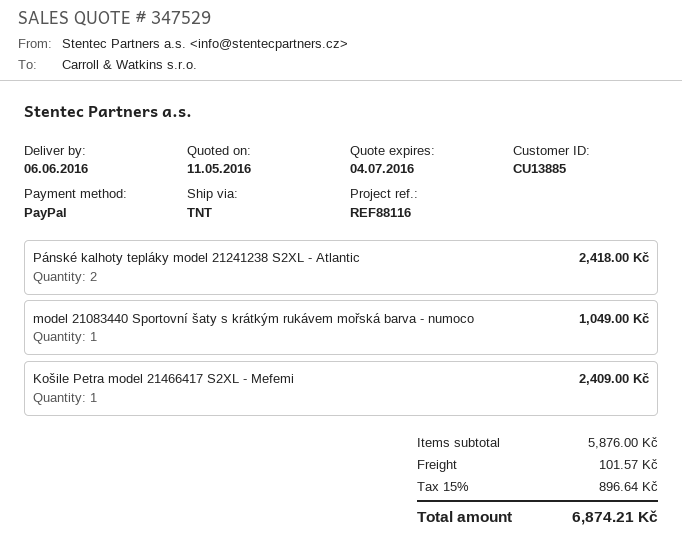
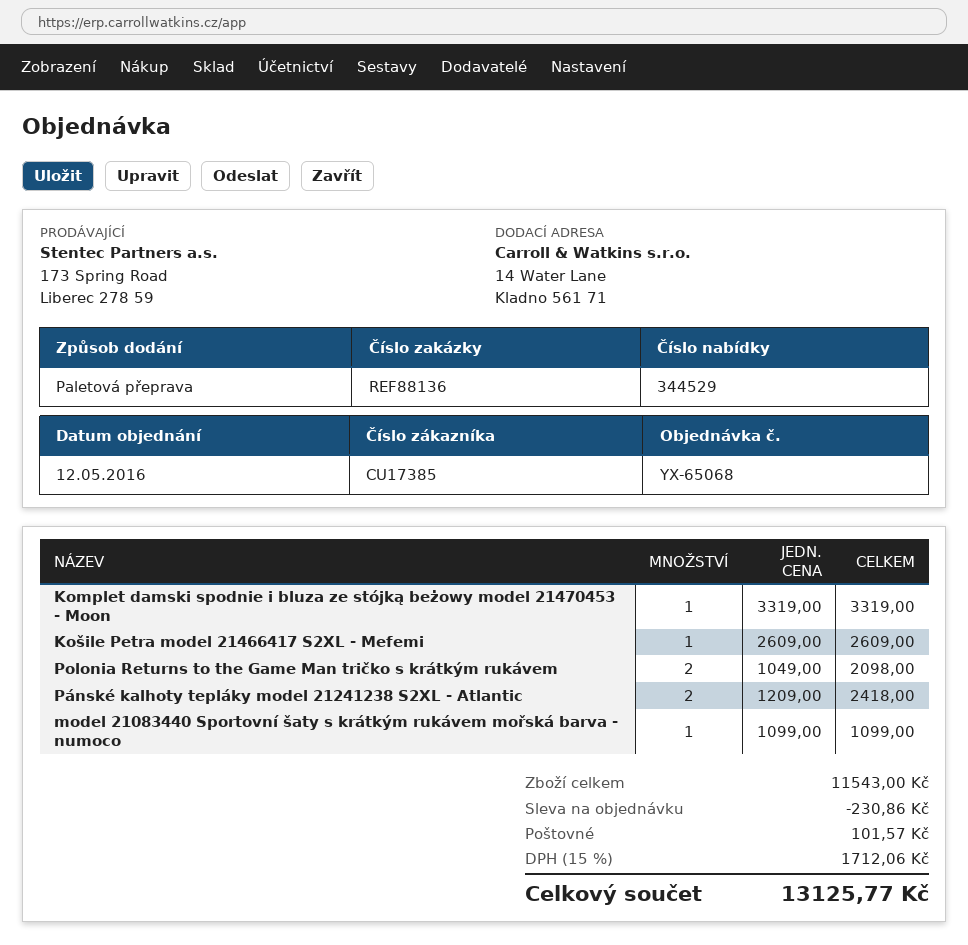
quote number: 347529 -> 344529
customer number: CU13885 -> CU17385
reference: REF88116 -> REF88136
shipping method: TNT -> pallet freight
model 21083440 Sportovní šaty s krátkým rukávem mořská barva - numoco: 1 for 1049.00 -> 1 for 1099.00
Košile Petra model 21466417 S2XL - Mefemi: 1 for 2409.00 -> 1 for 2609.00
Komplet damski spodnie i bluza ze stójką beżowy model 21470453 - Moon: none -> 1 for 3319.00
Polonia Returns to the Game Man tričko s krátkým rukávem: none -> 2 for 2098.00
subtotal: 5876.00 -> 11543.00
discount: none -> 230.86
tax: 15% = 896.64 -> 15% = 1712.06
total: 6874.21 -> 13125.77

